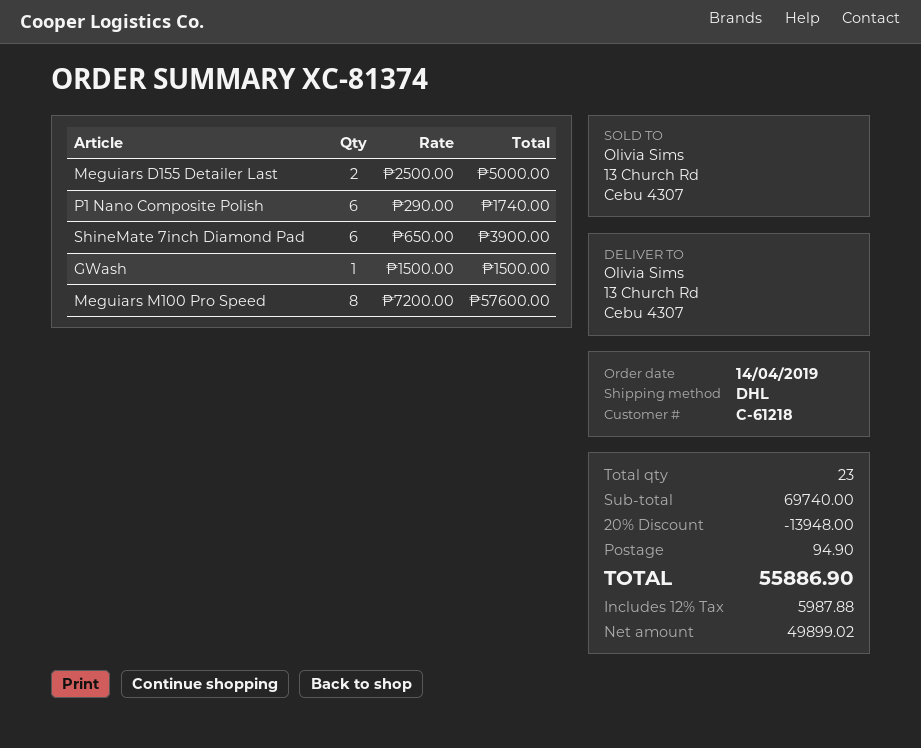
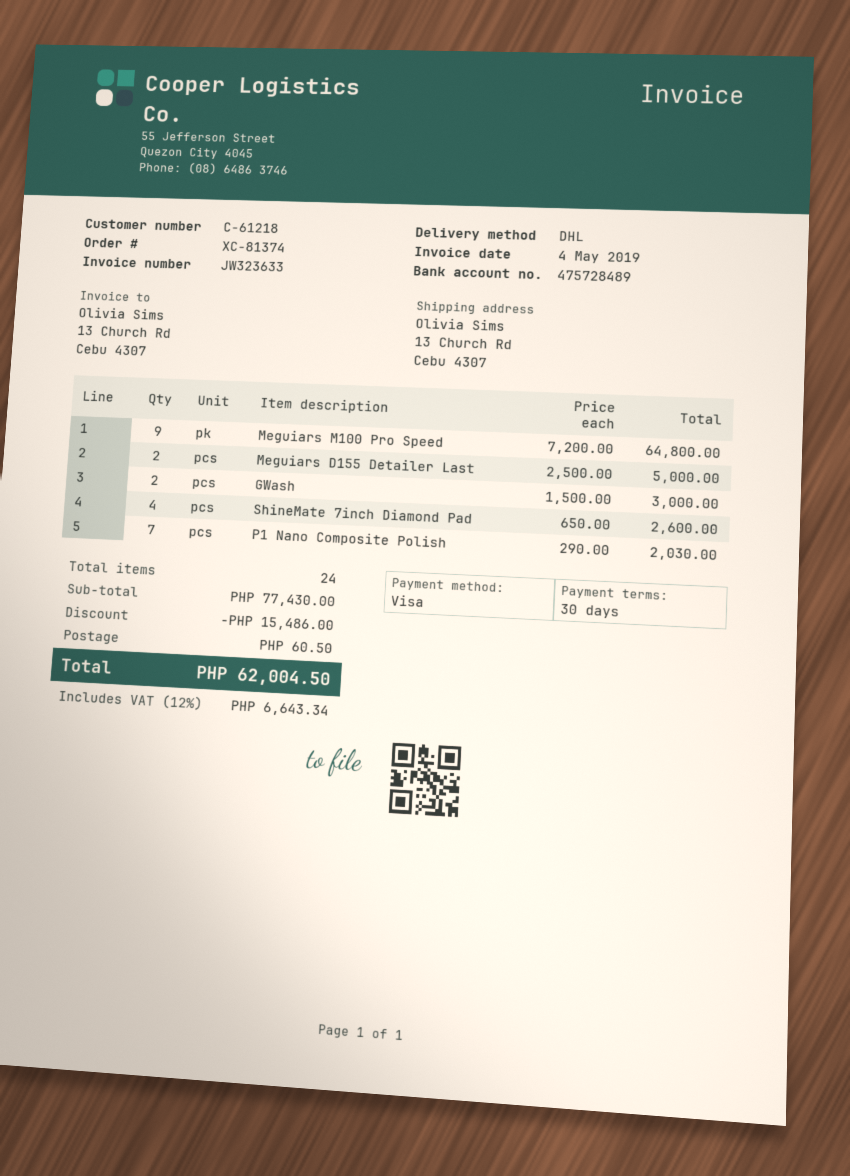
P1 Nano Composite Polish: 6 x 290.00 = 1740.00 -> 7 x 290.00 = 2030.00
ShineMate 7inch Diamond Pad: 6 x 650.00 = 3900.00 -> 4 x 650.00 = 2600.00
GWash: 1 x 1500.00 = 1500.00 -> 2 x 1500.00 = 3000.00
Meguiars M100 Pro Speed: 8 x 7200.00 = 57600.00 -> 9 x 7200.00 = 64800.00
total quantity: 23 -> 24
subtotal: 69740.00 -> 77430.00
discount: 13948.00 -> 15486.00
shipping: 94.90 -> 60.50
tax: 12% = 5987.88 -> 12% = 6643.34
total: 55886.90 -> 62004.50

